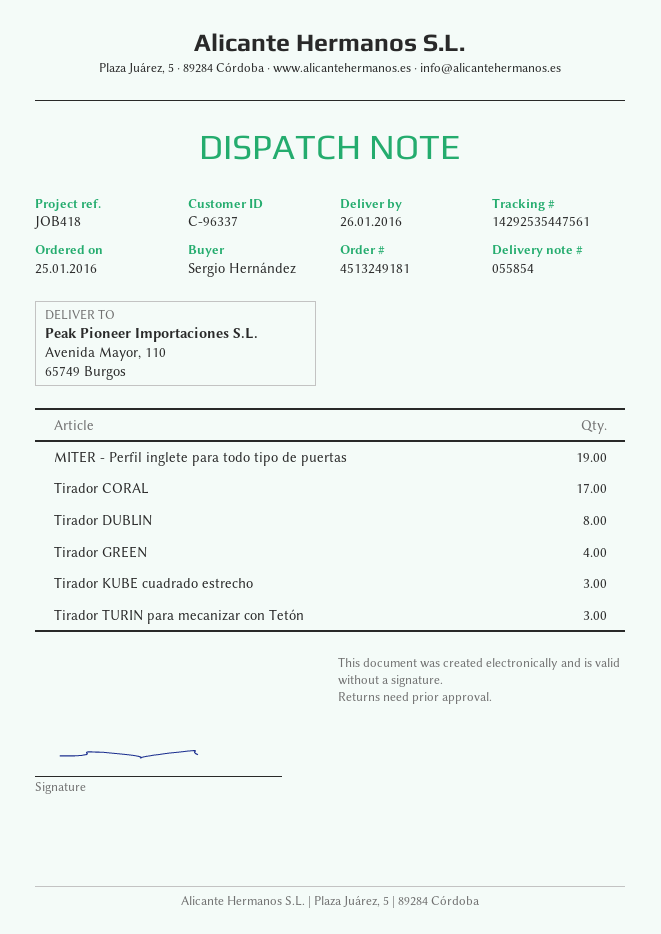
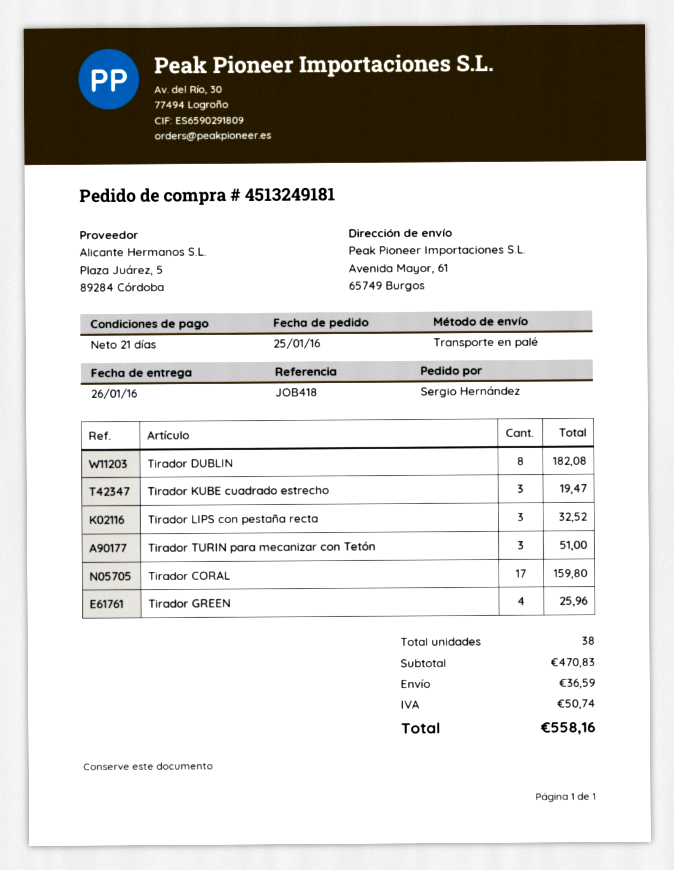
ship to: Avenida Mayor, 110, 65749 Burgos -> Avenida Mayor, 61, 65749 Burgos
MITER - Perfil inglete para todo tipo de puertas: 19 -> none
Tirador LIPS con pestaña recta: none -> 3

